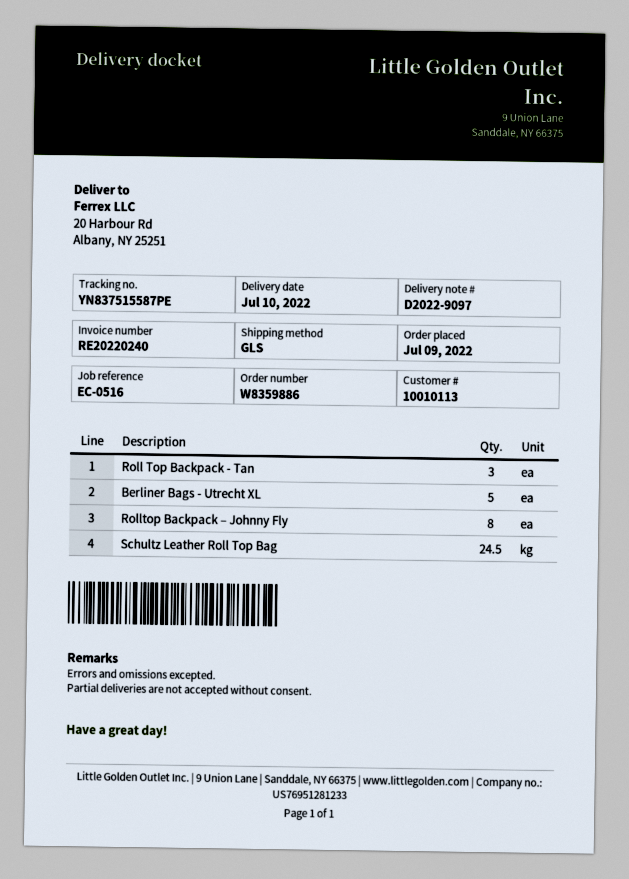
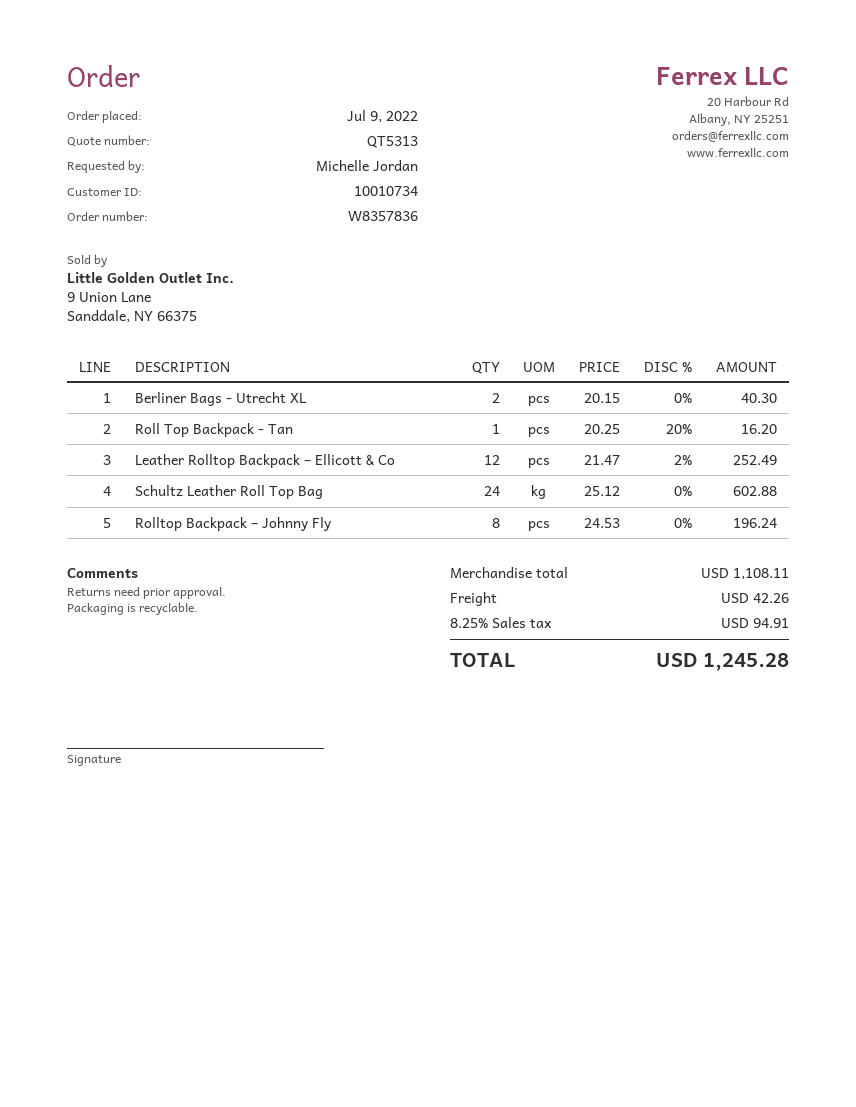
order number: W8359886 -> W8357836
customer number: 10010113 -> 10010734
Roll Top Backpack - Tan: 3 -> 1
Berliner Bags - Utrecht XL: 5 -> 2
Schultz Leather Roll Top Bag: 24.5 -> 24
Leather Rolltop Backpack – Ellicott & Co: none -> 12

